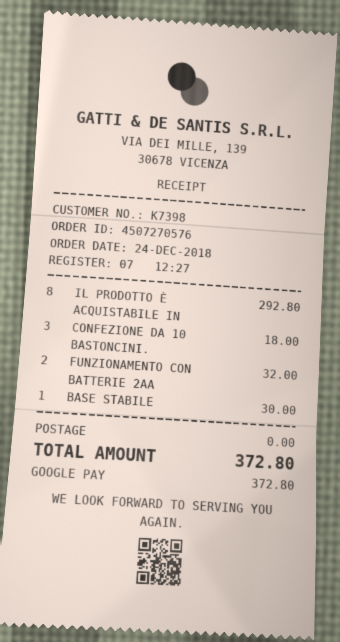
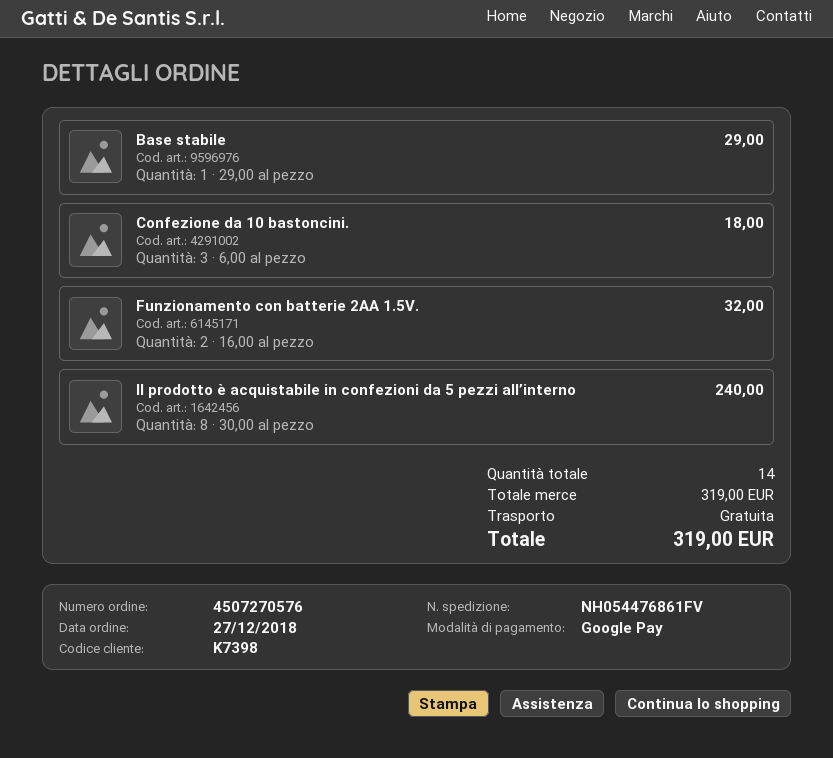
order date: 2018-12-24 -> 2018-12-27
IL PRODOTTO È ACQUISTABILE IN: 8 for 292.80 -> 8 for 240.00
BASE STABILE: 1 for 30.00 -> 1 for 29.00
total: 372.80 -> 319.00

